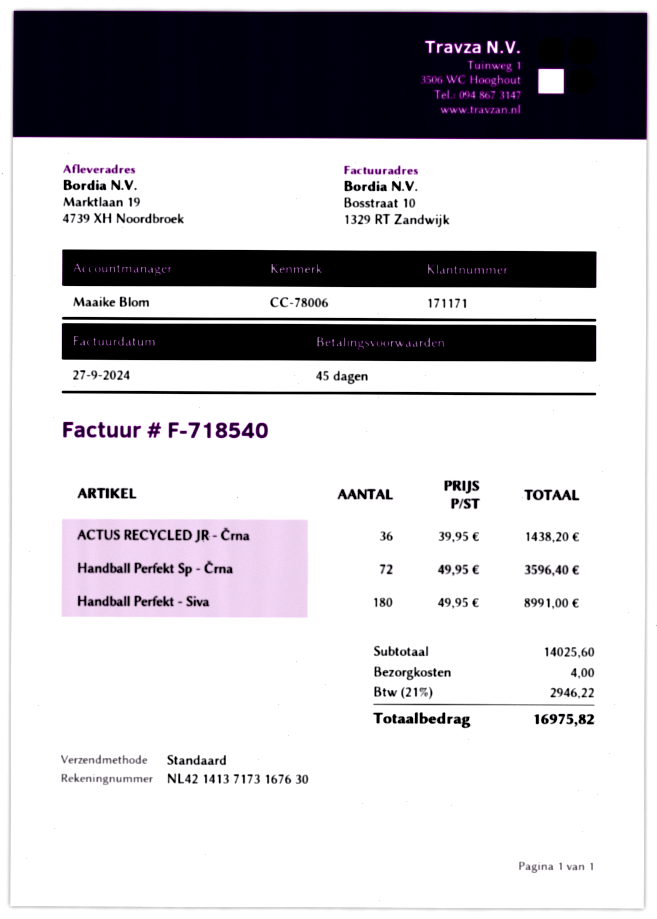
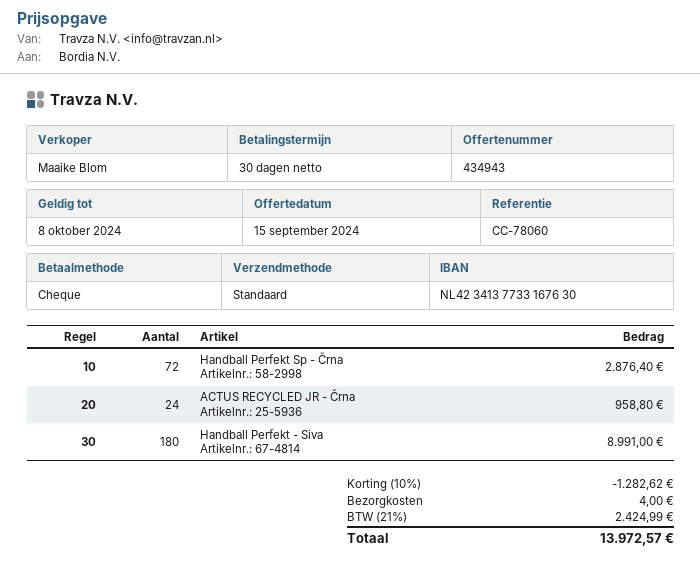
payment terms: 45 days -> 30 days
reference: CC-78006 -> CC-78060
bank account: NL4214137173167630 -> NL4234137733167630
ACTUS RECYCLED JR - Črna: 36 for 1438.20 -> 24 for 958.80
Handball Perfekt Sp - Črna: 72 for 3596.40 -> 72 for 2876.40
discount: none -> 10% = 1282.62
tax: 21% = 2946.22 -> 21% = 2424.99
total: 16975.82 -> 13972.57

